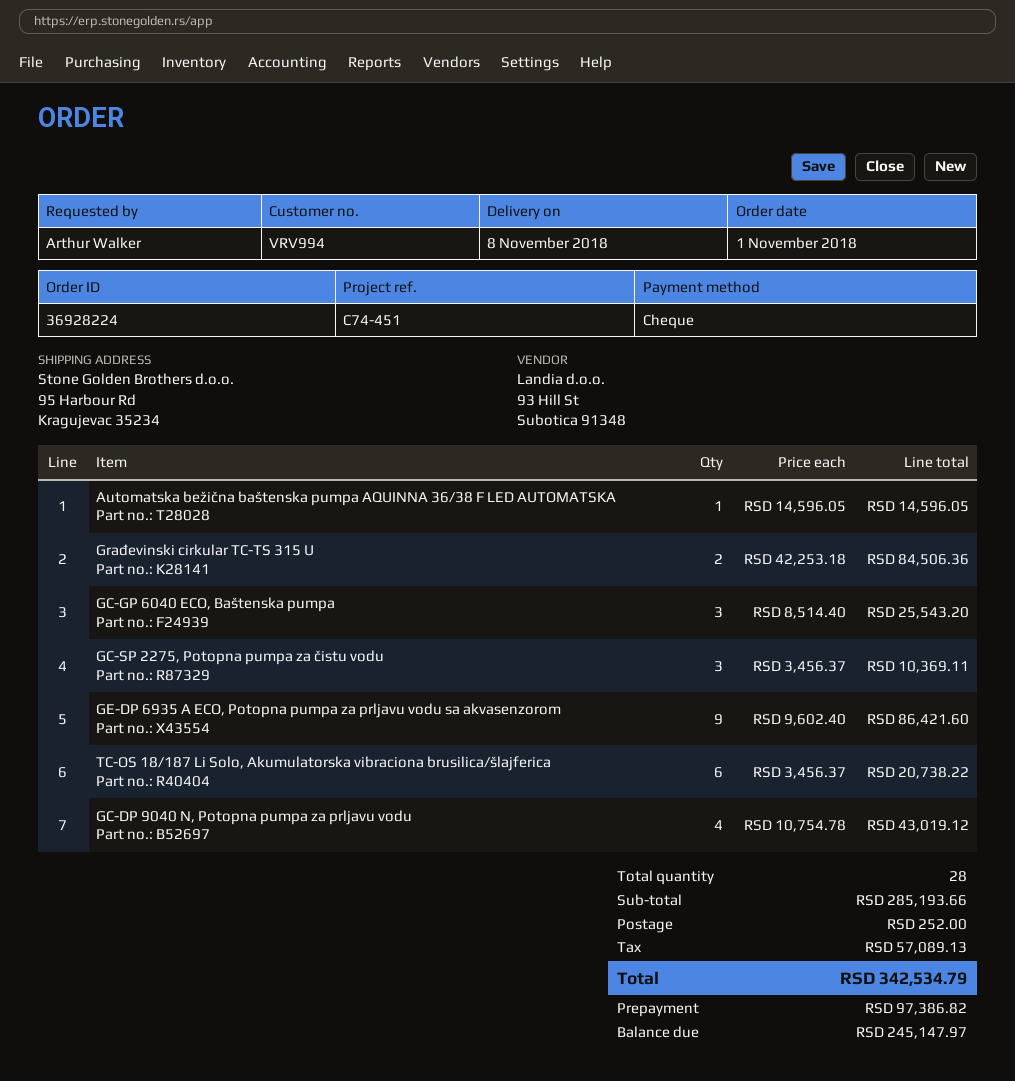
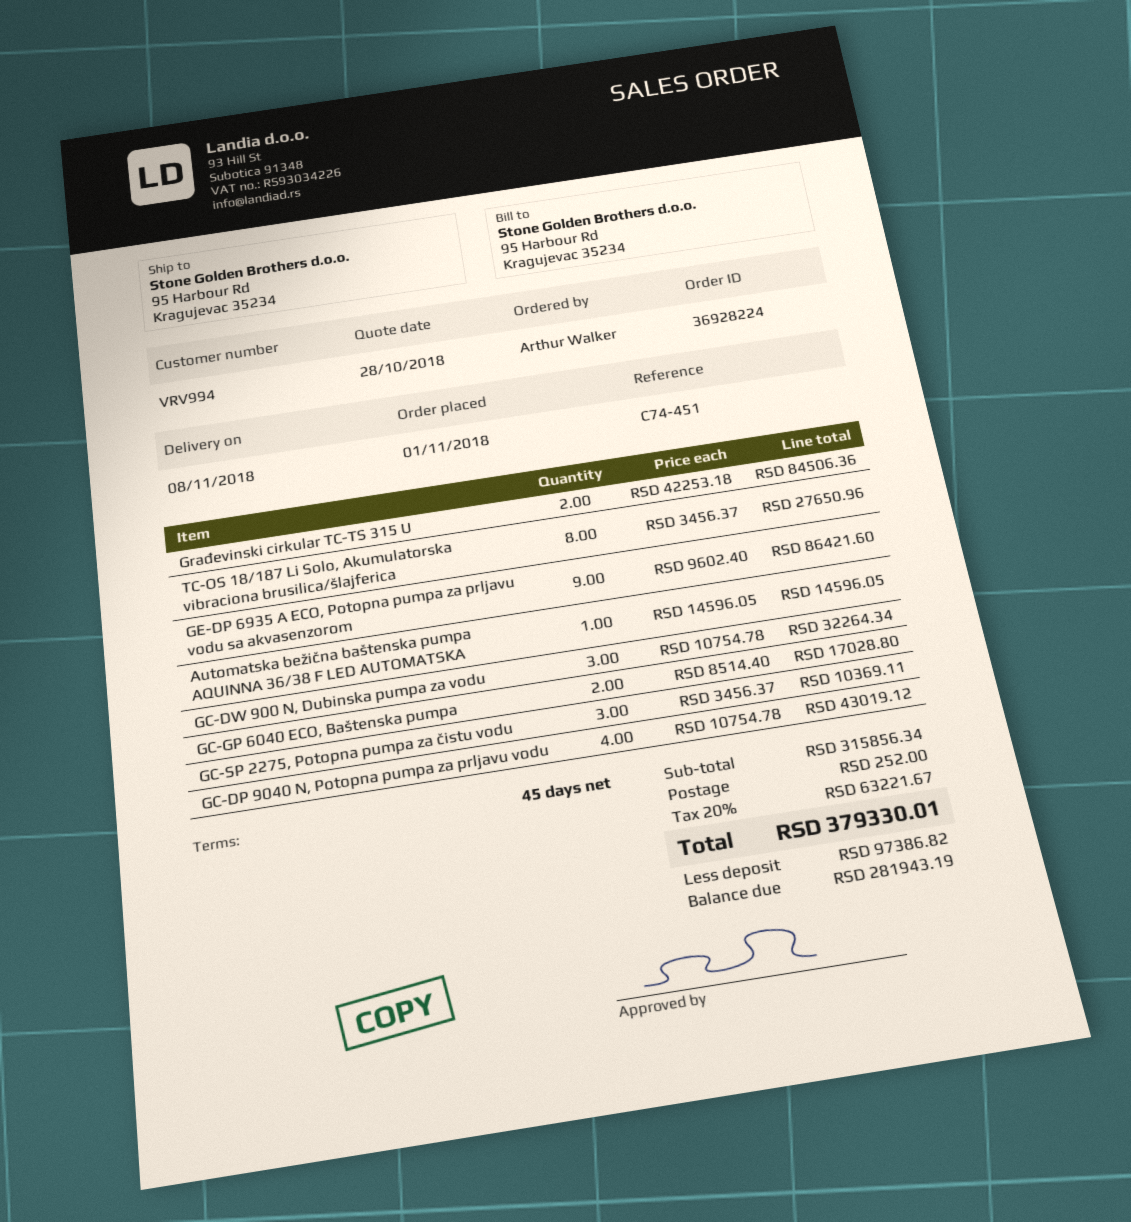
GC-GP 6040 ECO, Baštenska pumpa: 3 x 8514.40 = 25543.20 -> 2 x 8514.40 = 17028.80
TC-OS 18/187 Li Solo, Akumulatorska vibraciona brusilica/šlajferica: 6 x 3456.37 = 20738.22 -> 8 x 3456.37 = 27650.96
GC-DW 900 N, Dubinska pumpa za vodu: none -> 3 x 10754.78 = 32264.34
subtotal: 285193.66 -> 315856.34
tax: 57089.13 -> 63221.67
total: 342534.79 -> 379330.01
balance: 245147.97 -> 281943.19

